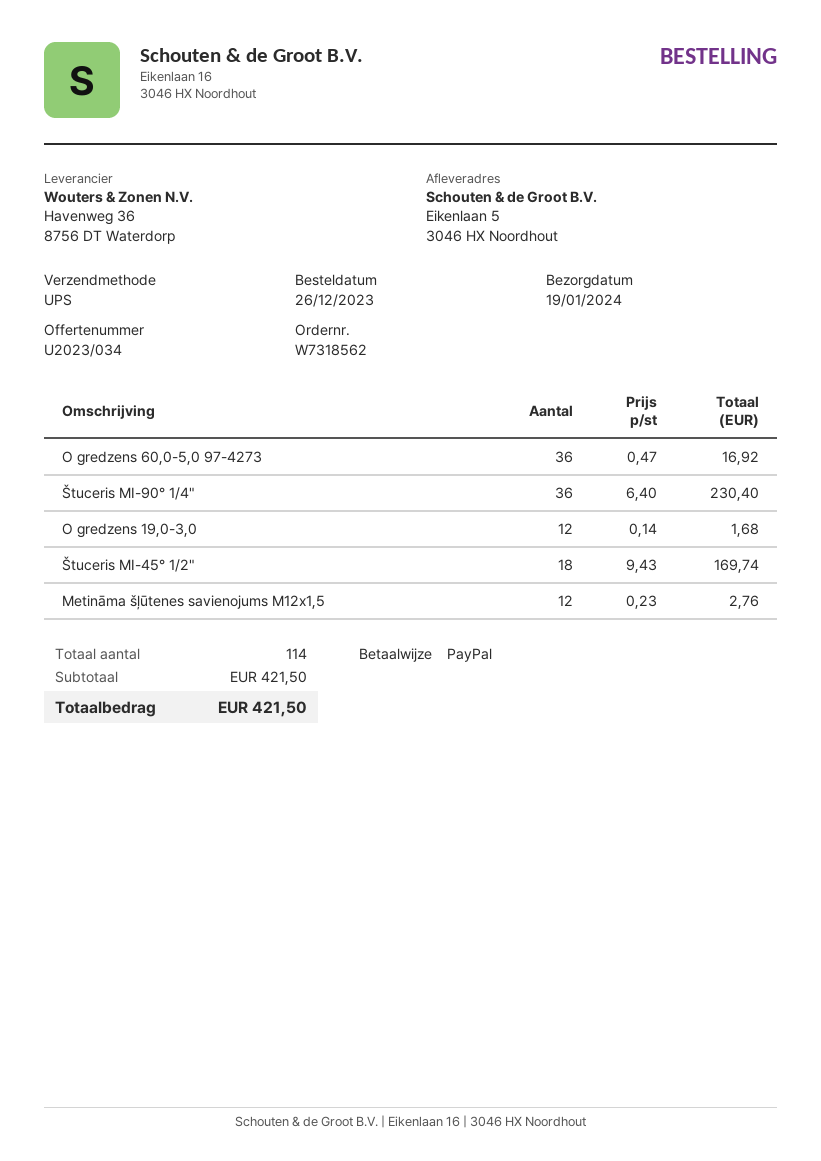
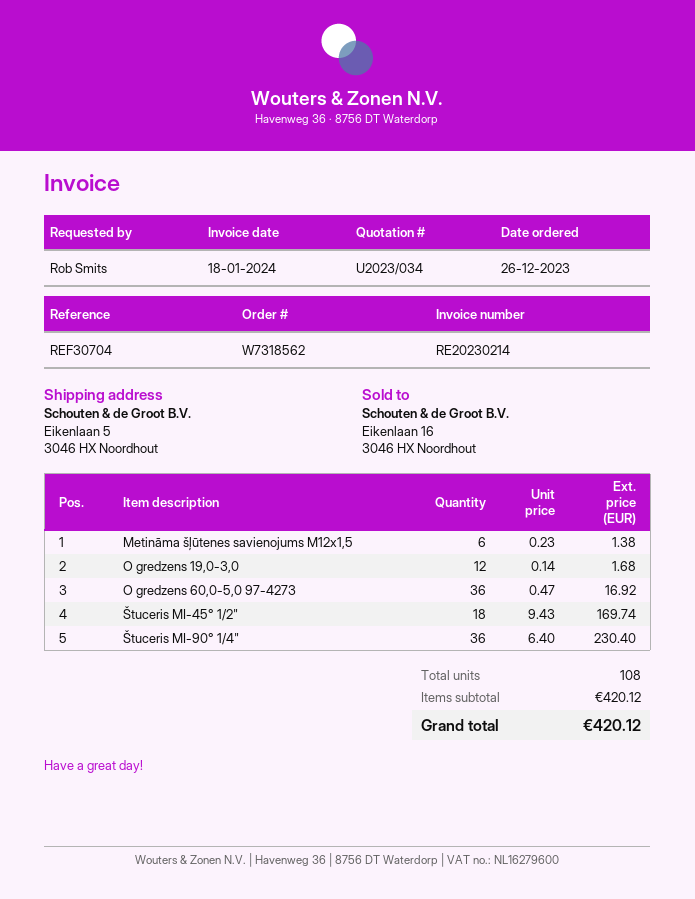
Metināma šļūtenes savienojums M12x1,5: 12 x 0.23 = 2.76 -> 6 x 0.23 = 1.38
total quantity: 114 -> 108
subtotal: 421.50 -> 420.12
total: 421.50 -> 420.12

